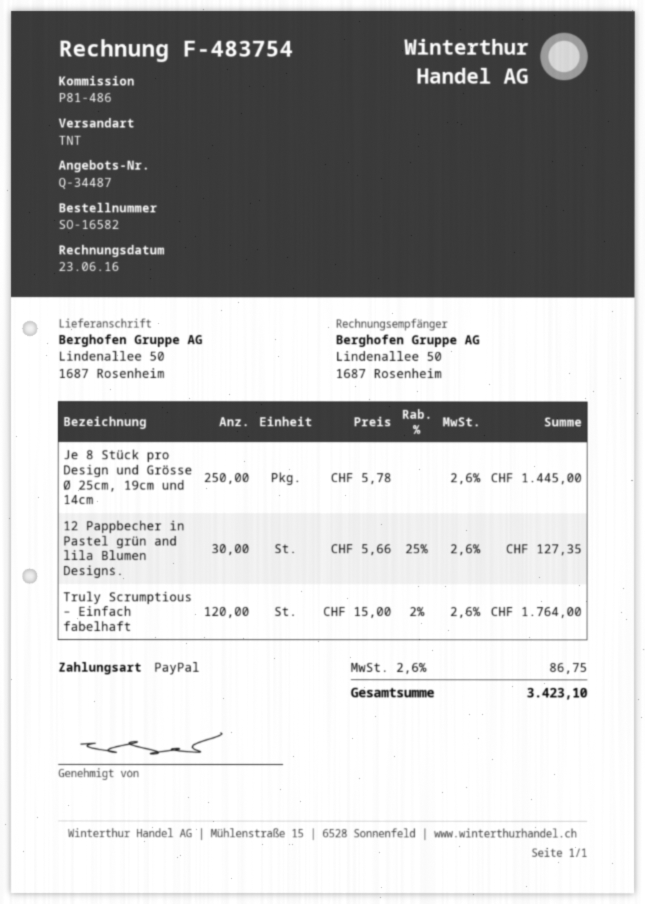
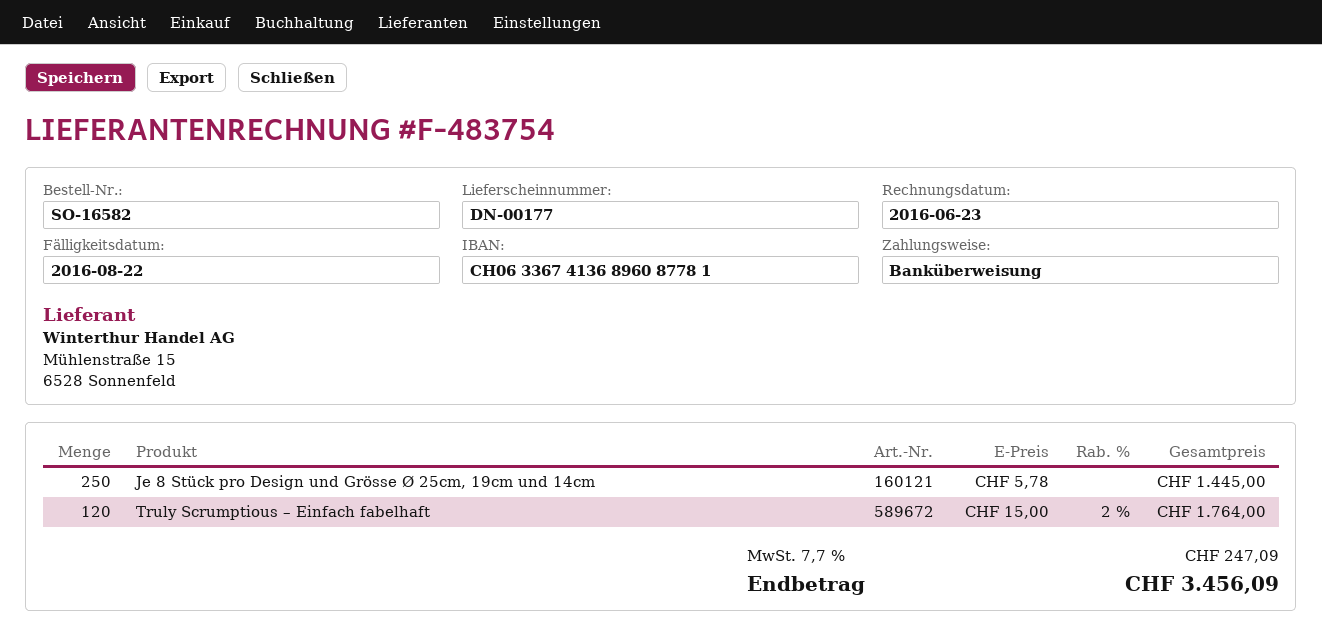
payment method: PayPal -> bank transfer
12 Pappbecher in Pastel grün and lila Blumen Designs.: 30 x 5.66 - 25% = 127.35 -> none
tax: 2.6% = 86.75 -> 7.7% = 247.09
total: 3423.10 -> 3456.09

